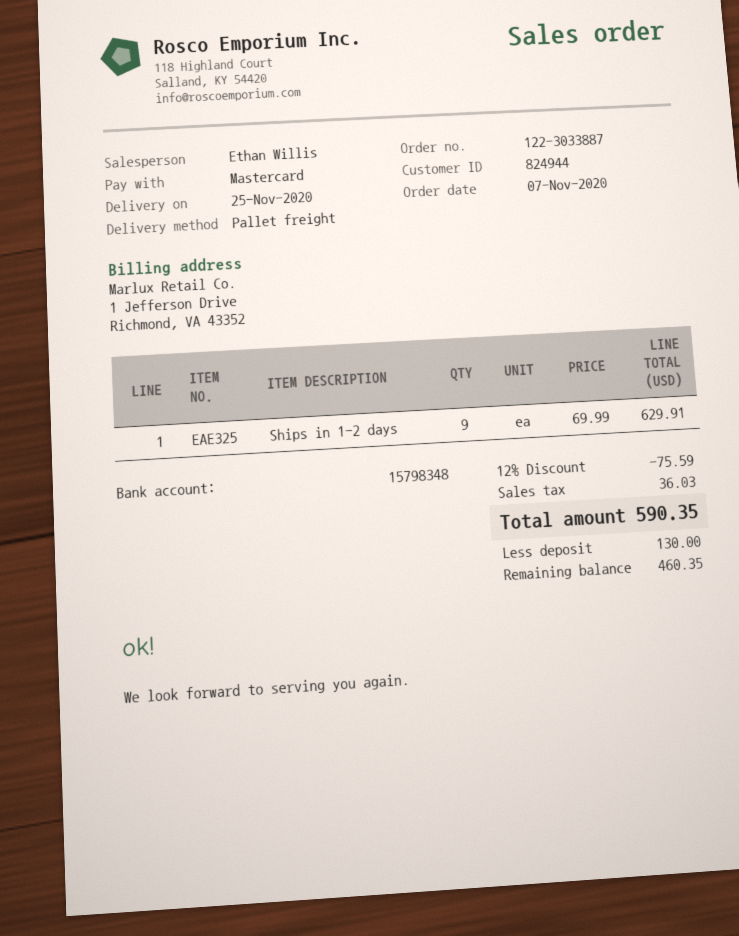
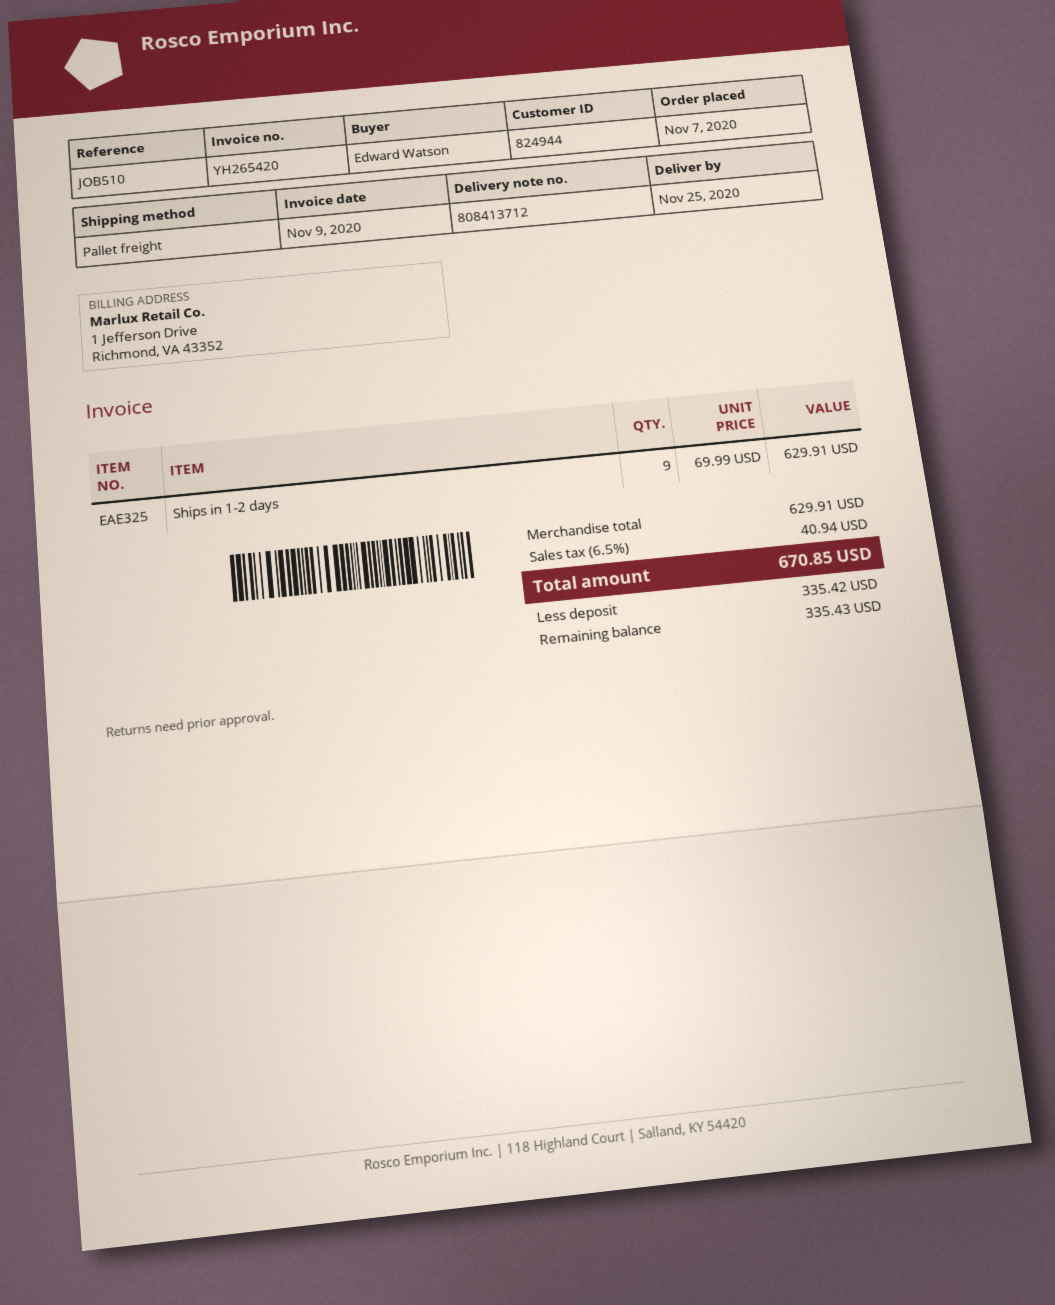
discount: 12% = 75.59 -> none
tax: 36.03 -> 40.94
total: 590.35 -> 670.85
deposit: 130.00 -> 335.42
balance: 460.35 -> 335.43

